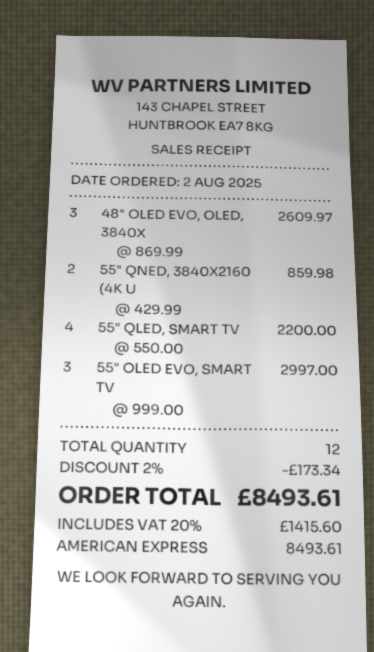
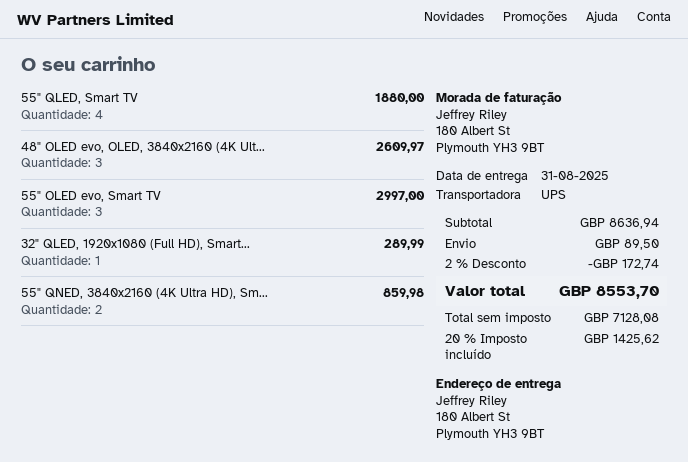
55" QLED, SMART TV: 4 for 2200.00 -> 4 for 1880.00
32" QLED, 1920x1080 (Full HD), Smart...: none -> 1 for 289.99
discount: 2% = 173.34 -> 2% = 172.74
shipping: none -> 89.50
tax: 20% = 1415.60 -> 20% = 1425.62
total: 8493.61 -> 8553.70

